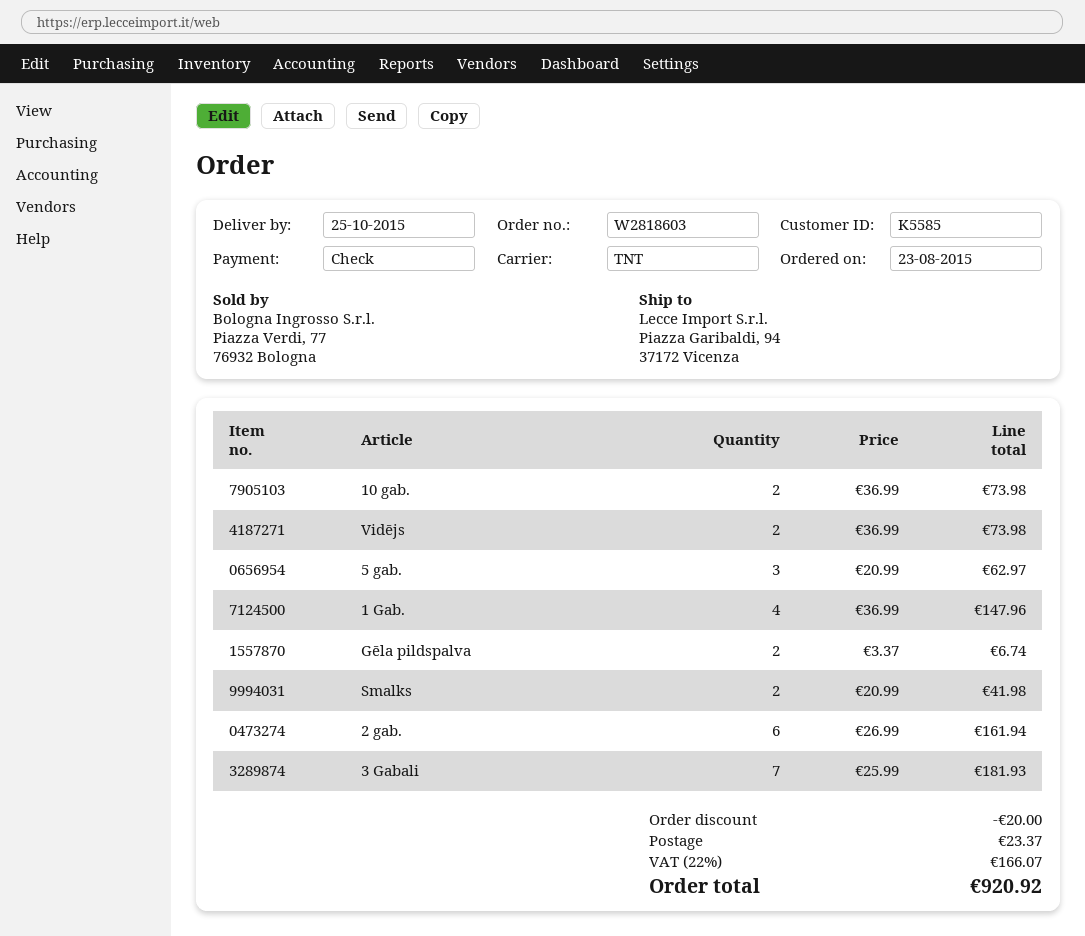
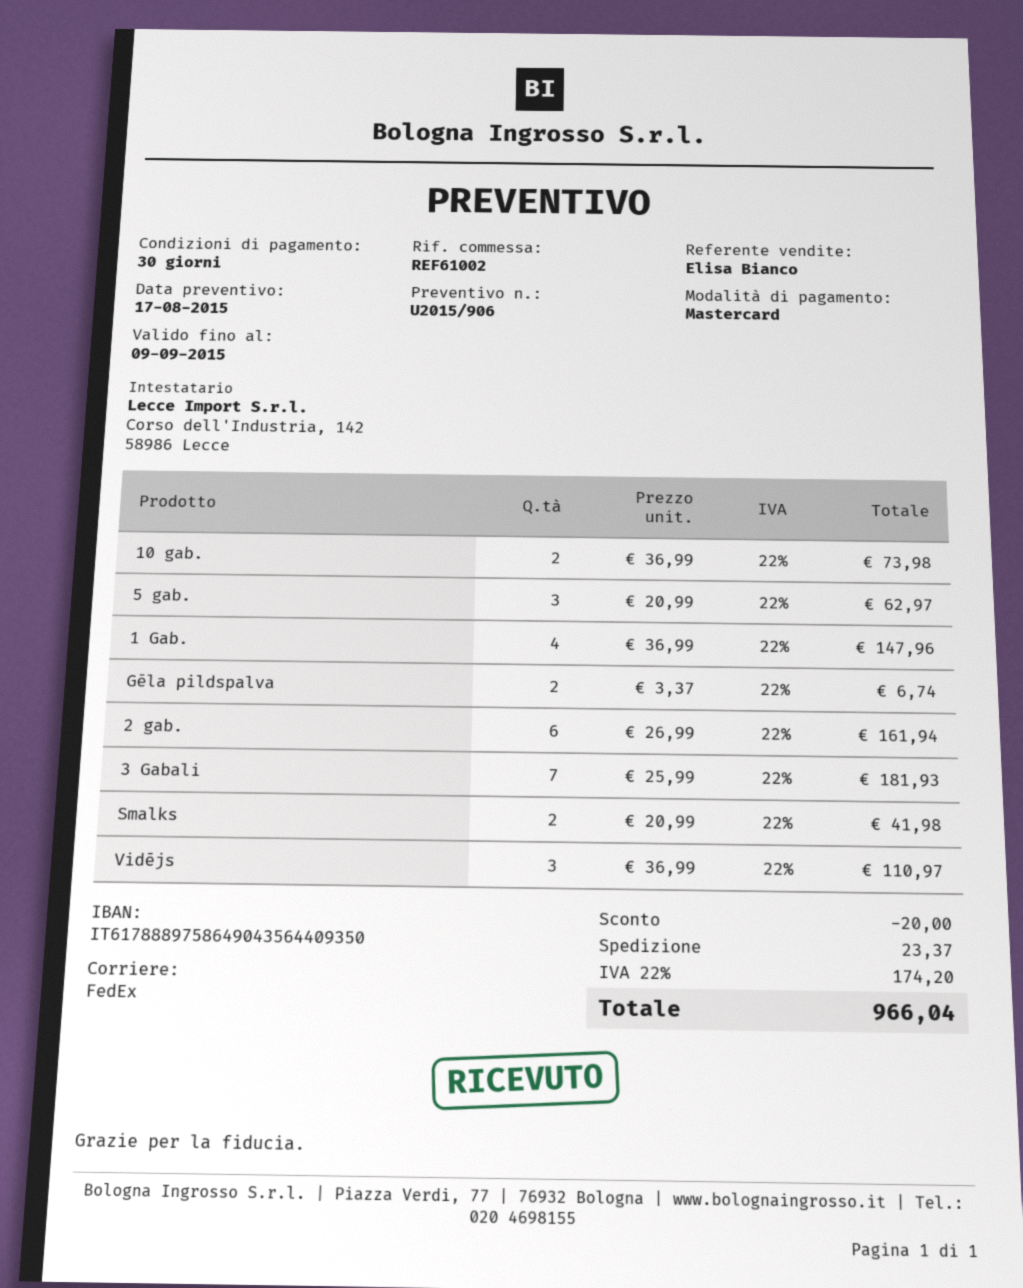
payment method: cheque -> Mastercard
shipping method: TNT -> FedEx
Vidējs: 2 x 36.99 = 73.98 -> 3 x 36.99 = 110.97
tax: 22% = 166.07 -> 22% = 174.20
total: 920.92 -> 966.04

